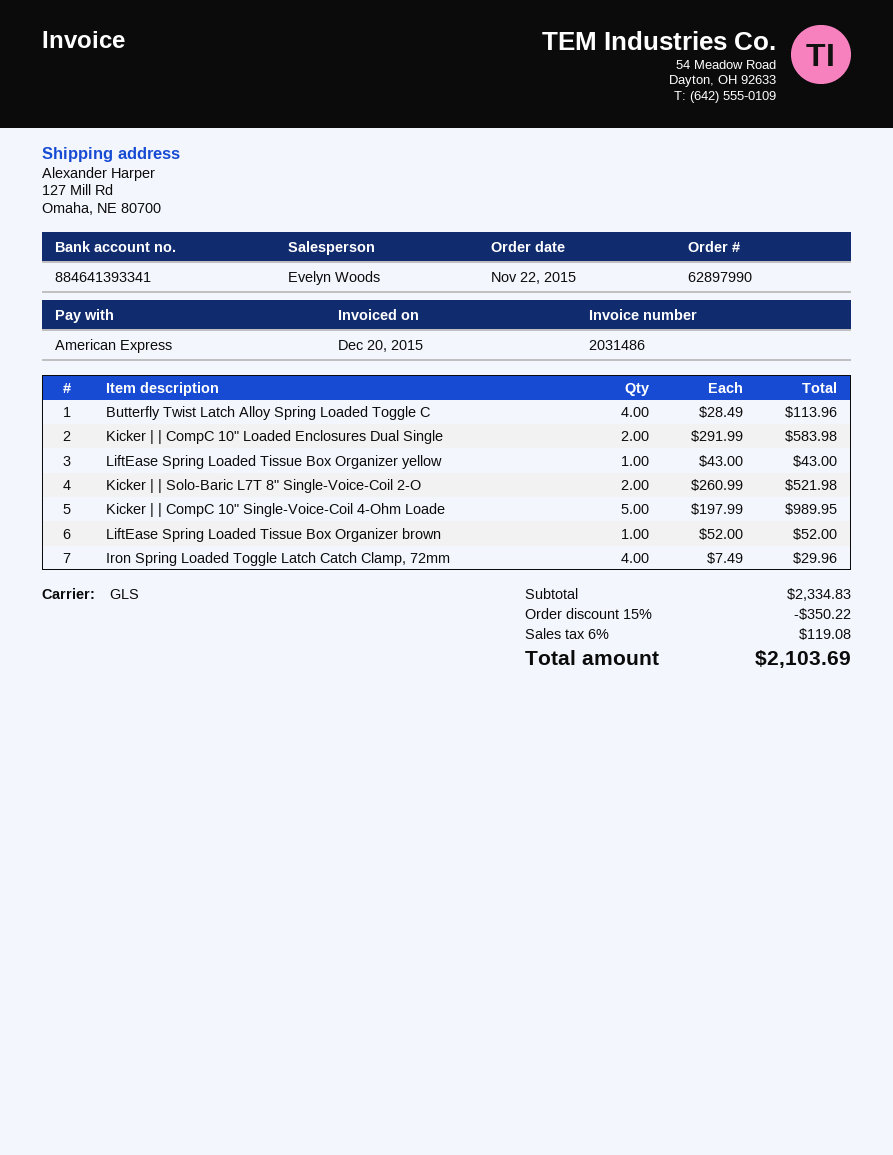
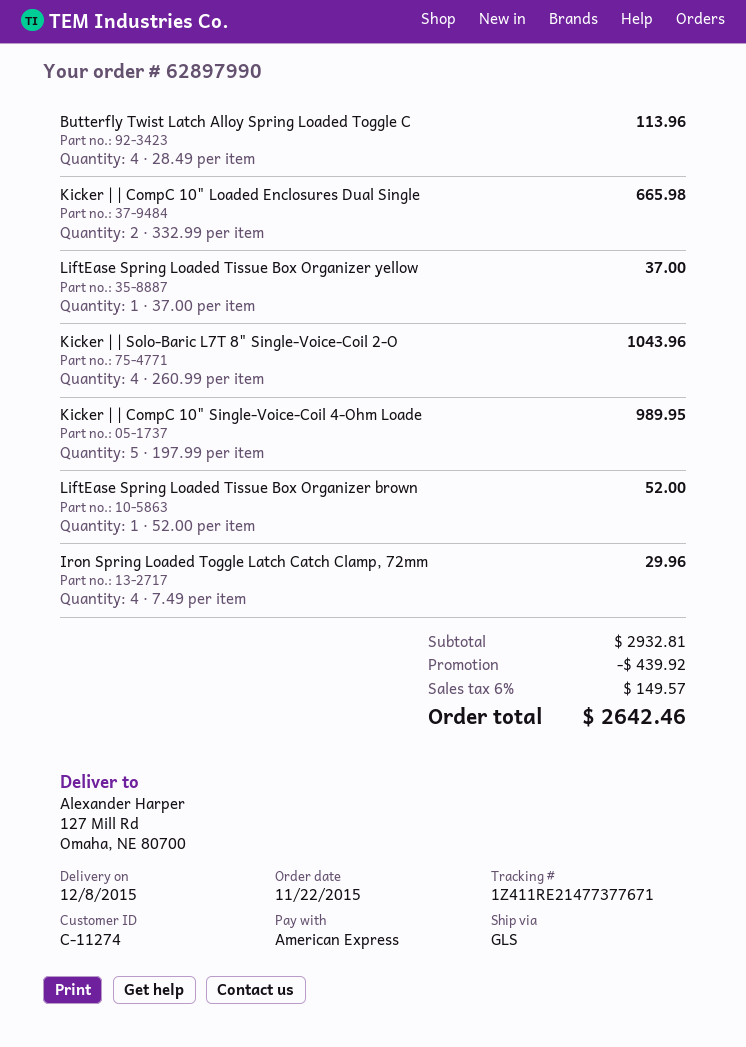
Kicker | | CompC 10" Loaded Enclosures Dual Single: 2 x 291.99 = 583.98 -> 2 x 332.99 = 665.98
LiftEase Spring Loaded Tissue Box Organizer yellow: 1 x 43.00 = 43.00 -> 1 x 37.00 = 37.00
Kicker | | Solo-Baric L7T 8" Single-Voice-Coil 2-O: 2 x 260.99 = 521.98 -> 4 x 260.99 = 1043.96
subtotal: 2334.83 -> 2932.81
discount: 350.22 -> 439.92
tax: 6% = 119.08 -> 6% = 149.57
total: 2103.69 -> 2642.46

